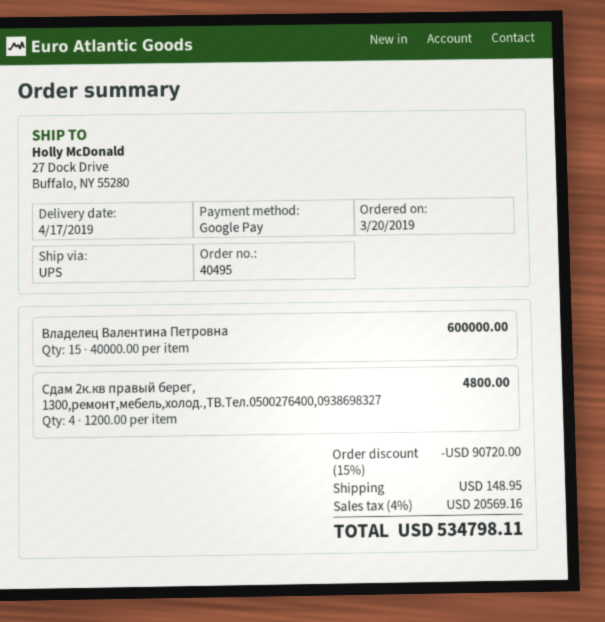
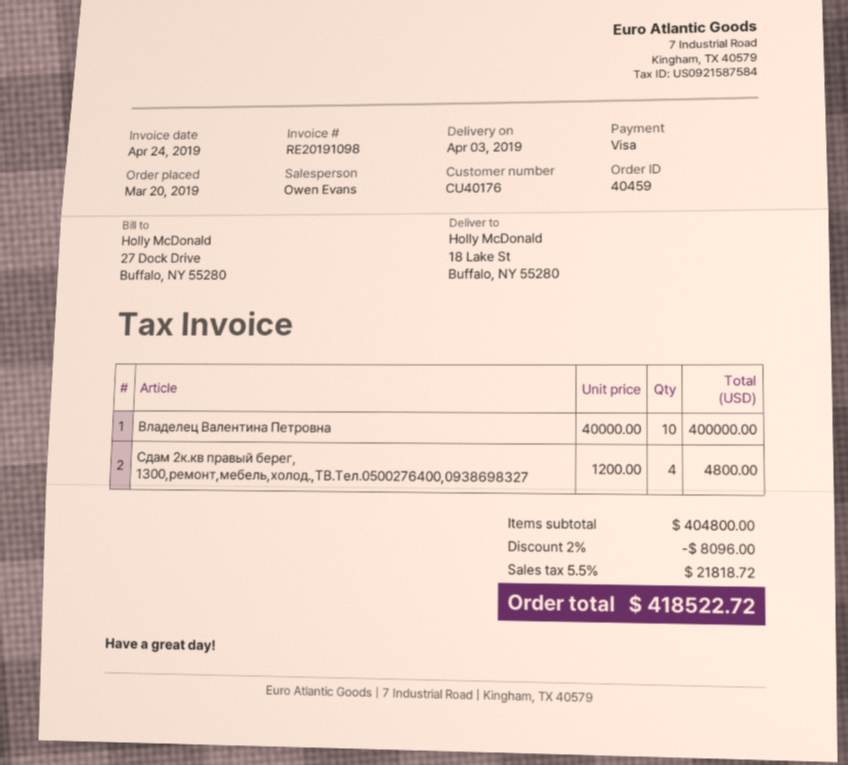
order number: 40495 -> 40459
delivery date: 2019-04-17 -> 2019-04-03
payment method: Google Pay -> Visa
ship to: 27 Dock Drive, Buffalo, NY 55280 -> 18 Lake St, Buffalo, NY 55280
Владелец Валентина Петровна: 15 x 40000.00 = 600000.00 -> 10 x 40000.00 = 400000.00
discount: 15% = 90720.00 -> 2% = 8096.00
shipping: 148.95 -> none
tax: 4% = 20569.16 -> 5.5% = 21818.72
total: 534798.11 -> 418522.72

